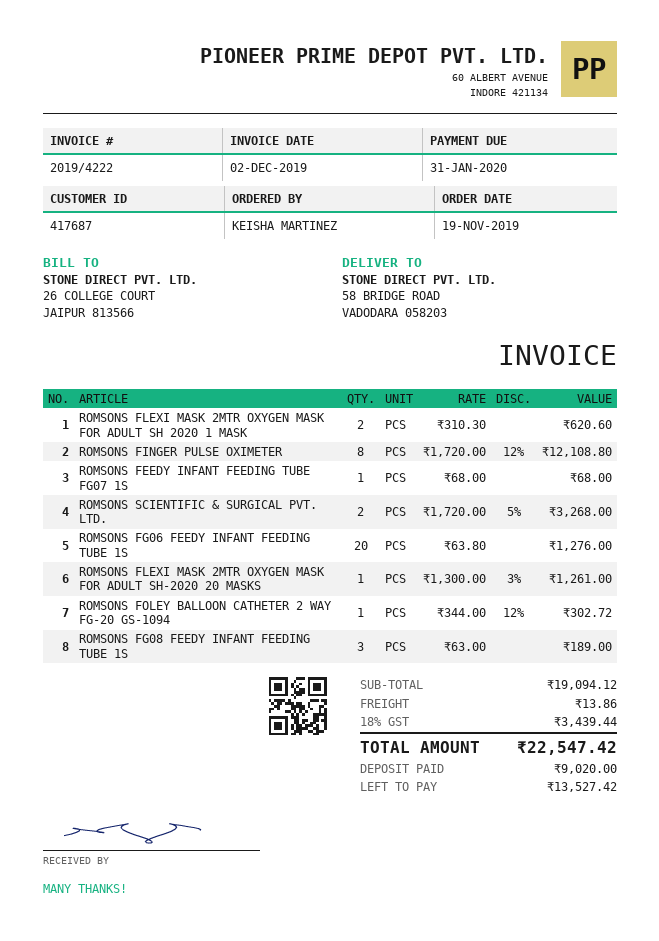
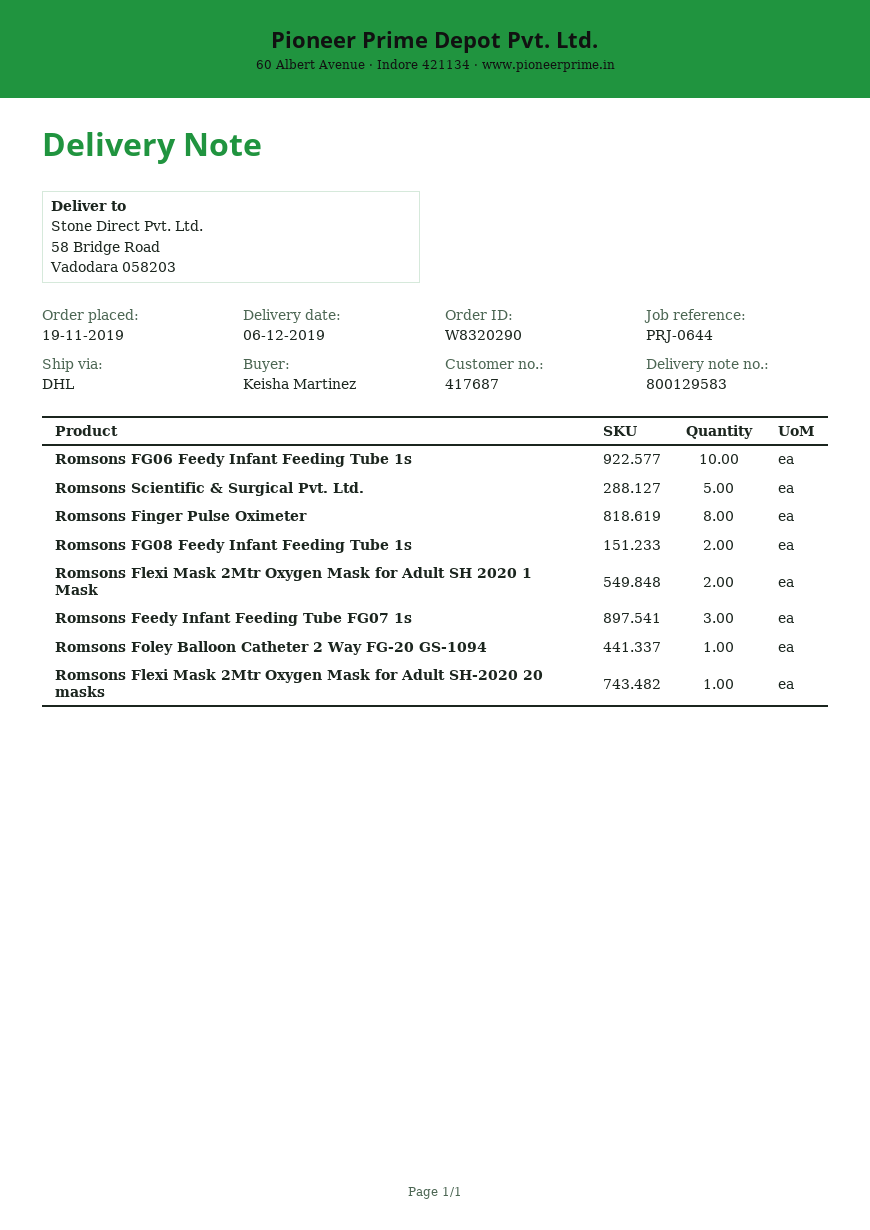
ROMSONS FEEDY INFANT FEEDING TUBE FG07 1S: 1 -> 3
ROMSONS SCIENTIFIC & SURGICAL PVT. LTD.: 2 -> 5
ROMSONS FG06 FEEDY INFANT FEEDING TUBE 1S: 20 -> 10
ROMSONS FG08 FEEDY INFANT FEEDING TUBE 1S: 3 -> 2

